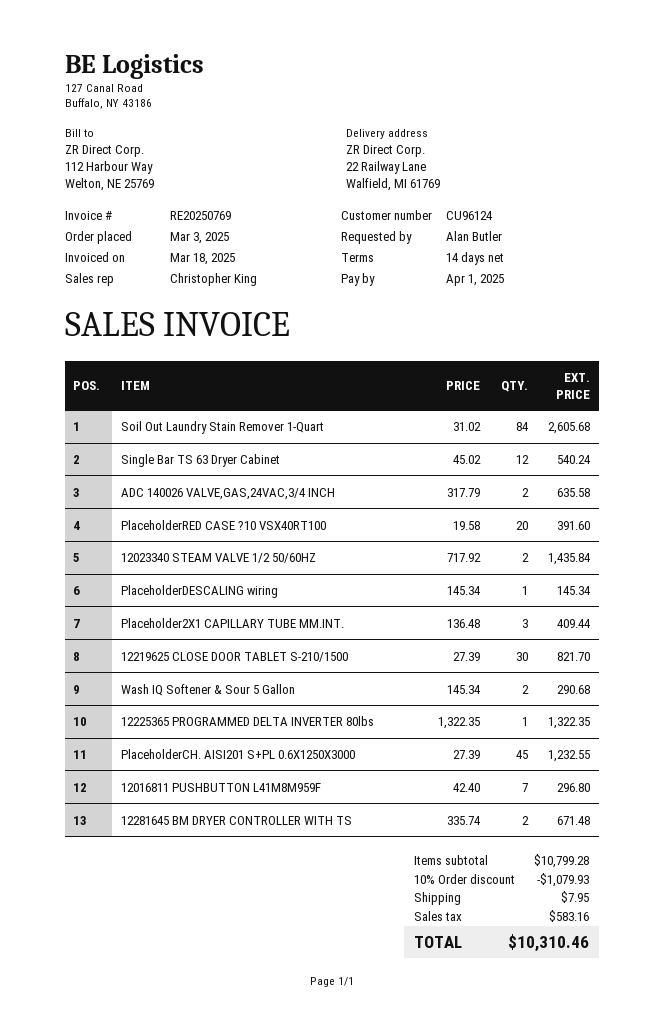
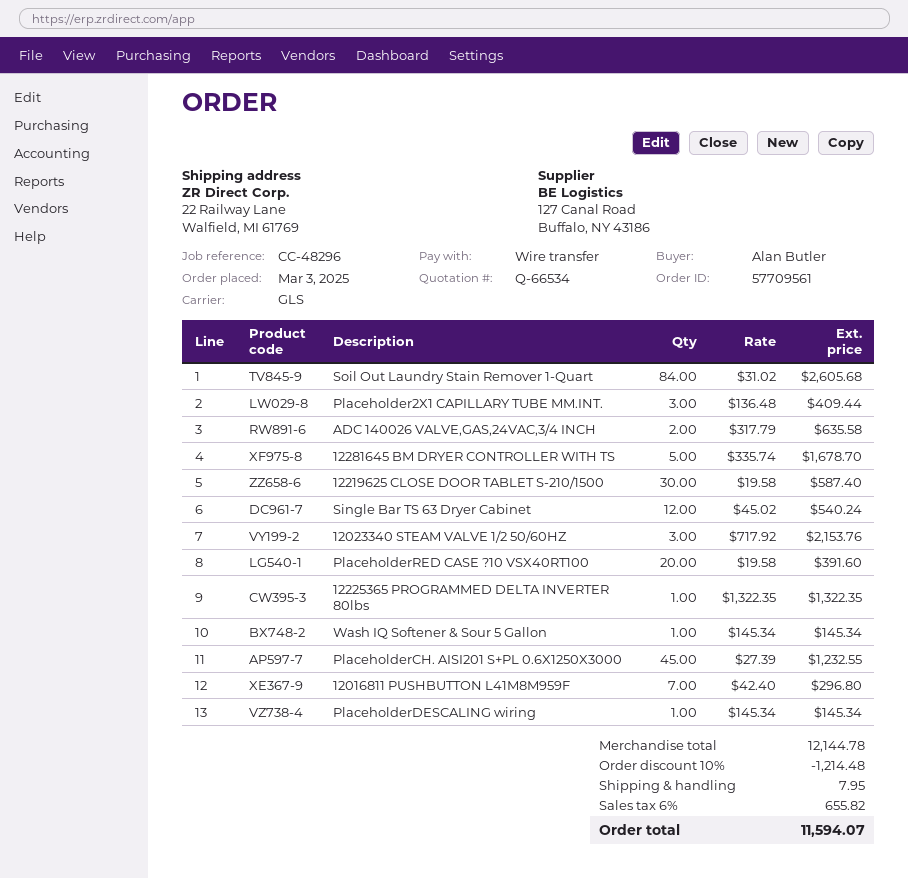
12023340 STEAM VALVE 1/2 50/60HZ: 2 x 717.92 = 1435.84 -> 3 x 717.92 = 2153.76
12219625 CLOSE DOOR TABLET S-210/1500: 30 x 27.39 = 821.70 -> 30 x 19.58 = 587.40
Wash IQ Softener & Sour 5 Gallon: 2 x 145.34 = 290.68 -> 1 x 145.34 = 145.34
12281645 BM DRYER CONTROLLER WITH TS: 2 x 335.74 = 671.48 -> 5 x 335.74 = 1678.70
subtotal: 10799.28 -> 12144.78
discount: 10% = 1079.93 -> 10% = 1214.48
tax: 583.16 -> 655.82
total: 10310.46 -> 11594.07

